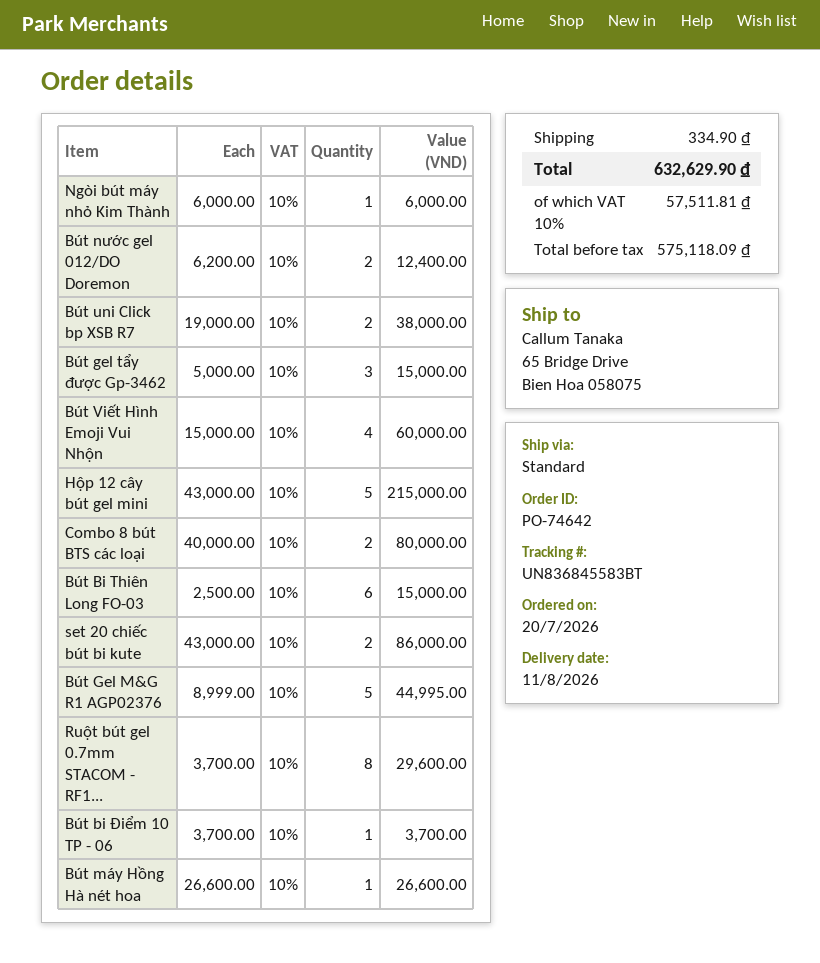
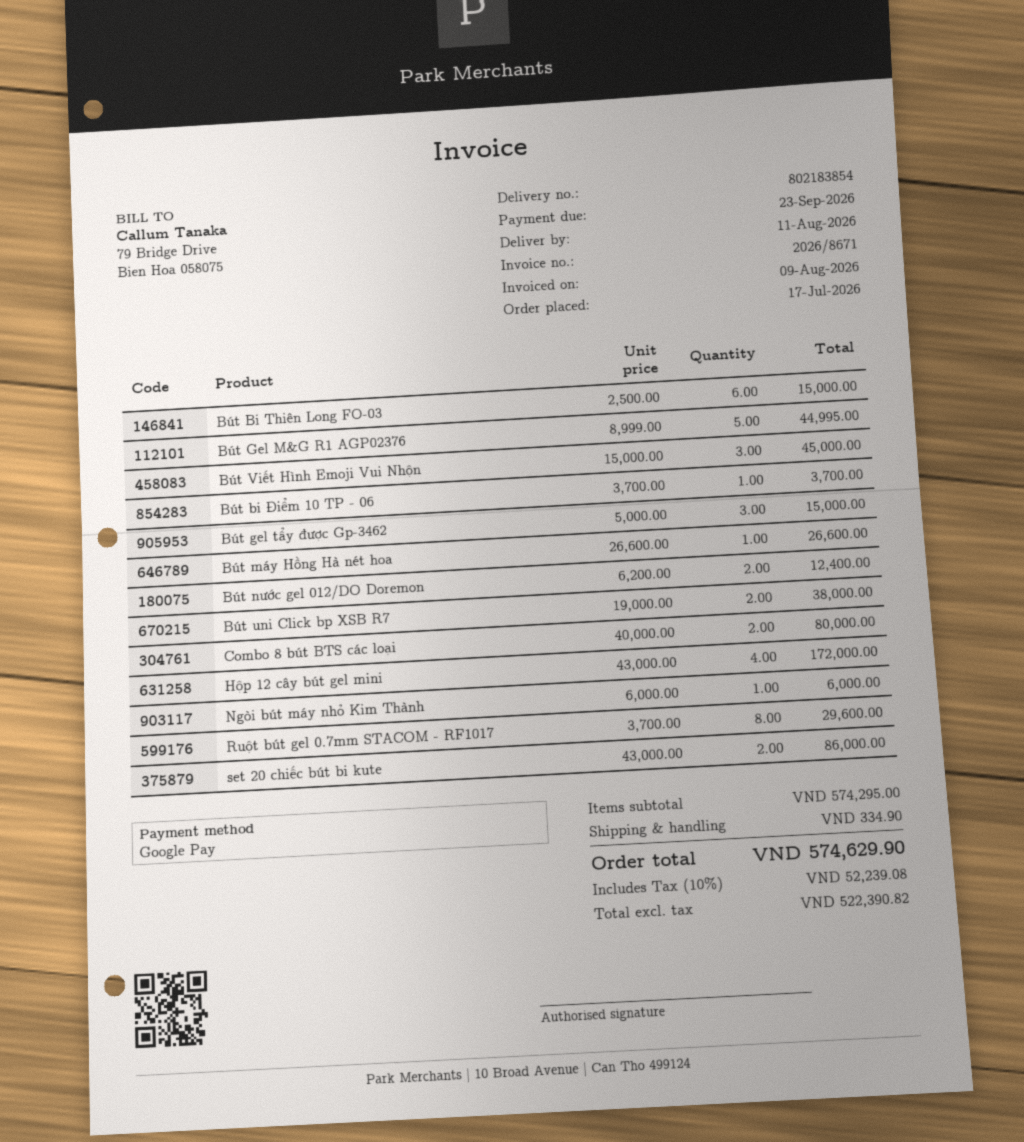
order date: 2026-07-20 -> 2026-07-17
Bút Viết Hình Emoji Vui Nhộn: 4 x 15000.00 = 60000.00 -> 3 x 15000.00 = 45000.00
Hộp 12 cây bút gel mini: 5 x 43000.00 = 215000.00 -> 4 x 43000.00 = 172000.00
net: 575118.09 -> 522390.82
tax: 10% = 57511.81 -> 10% = 52239.08
total: 632629.90 -> 574629.90

